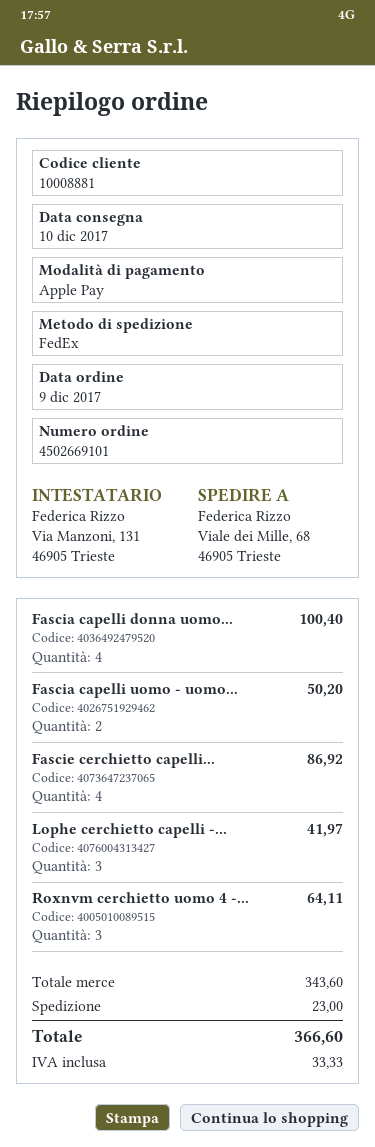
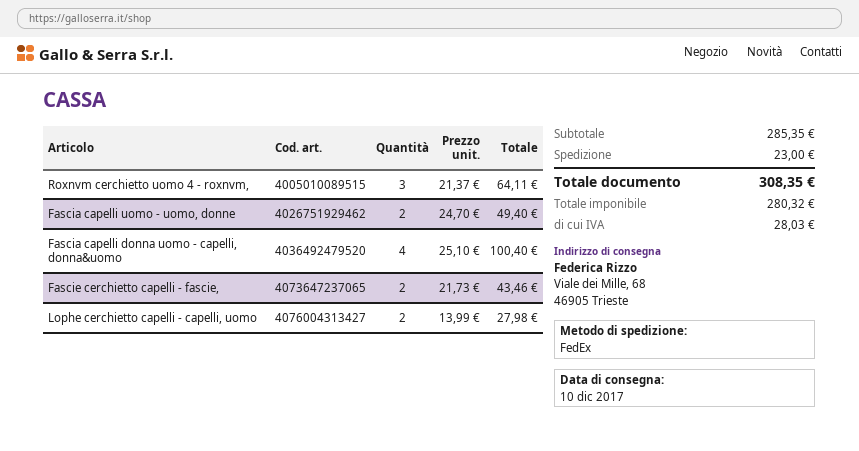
Fascia capelli uomo - uomo...: 2 for 50.20 -> 2 for 49.40
Fascie cerchietto capelli...: 4 for 86.92 -> 2 for 43.46
Lophe cerchietto capelli -...: 3 for 41.97 -> 2 for 27.98
subtotal: 343.60 -> 285.35
tax: 33.33 -> 28.03
total: 366.60 -> 308.35

